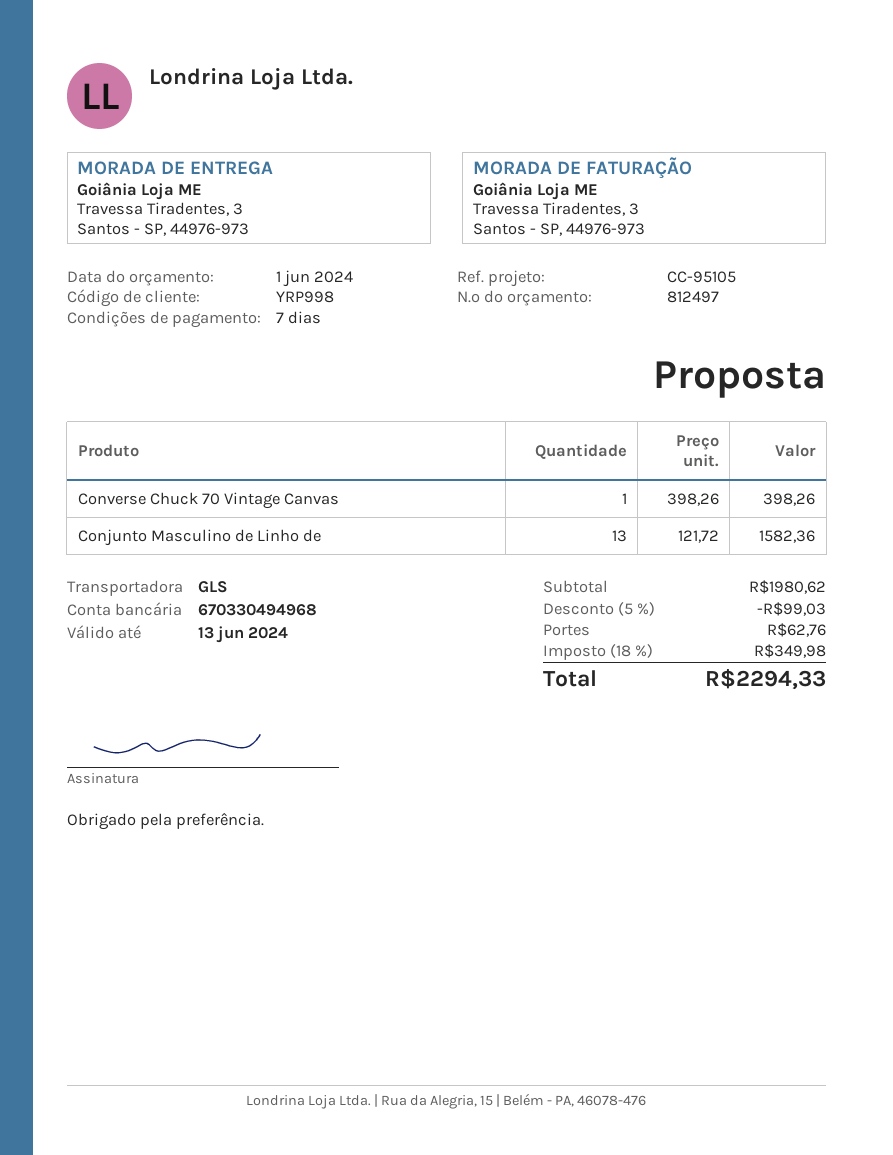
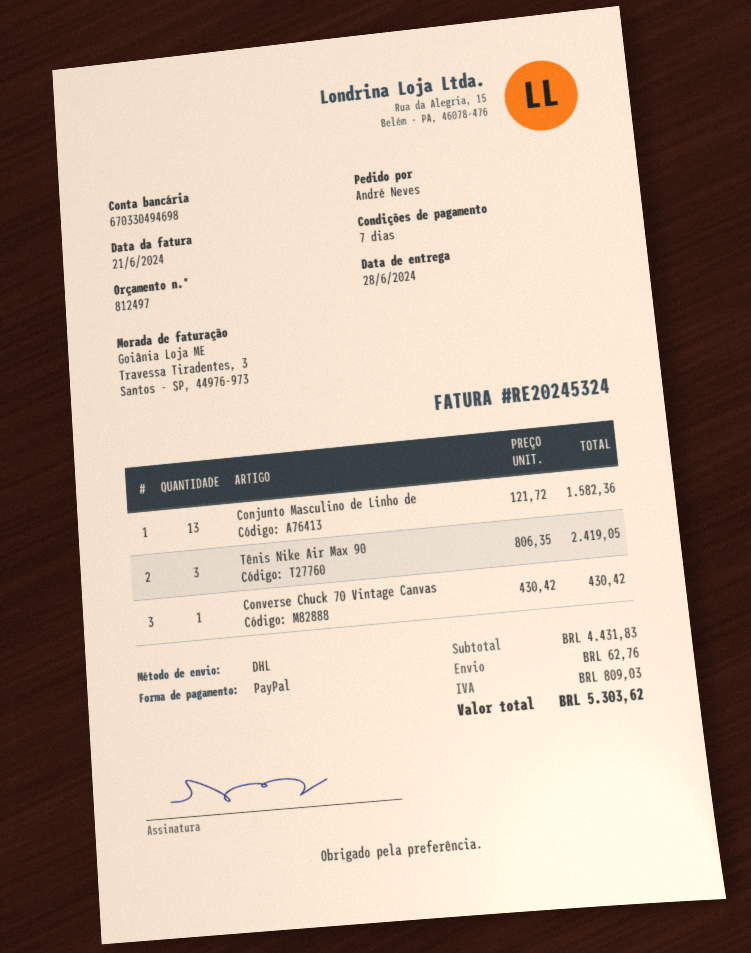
bank account: 670330494968 -> 670330494698
shipping method: GLS -> DHL
Converse Chuck 70 Vintage Canvas: 1 x 398.26 = 398.26 -> 1 x 430.42 = 430.42
Tênis Nike Air Max 90: none -> 3 x 806.35 = 2419.05
subtotal: 1980.62 -> 4431.83
discount: 5% = 99.03 -> none
tax: 349.98 -> 809.03
total: 2294.33 -> 5303.62

